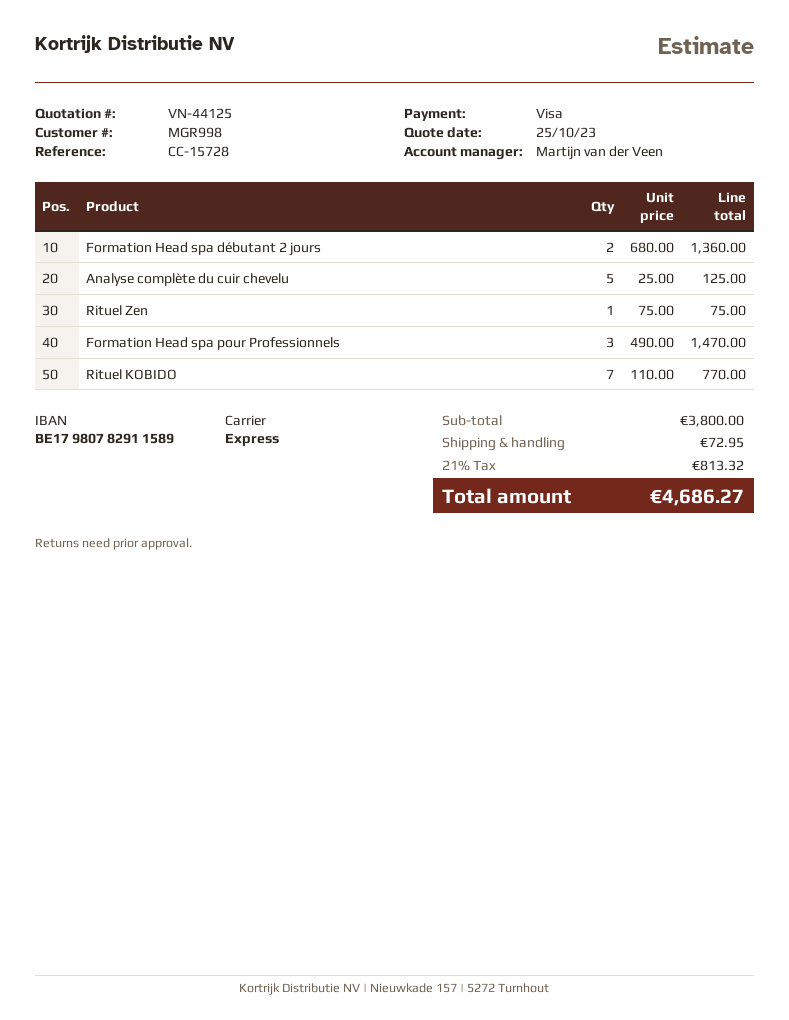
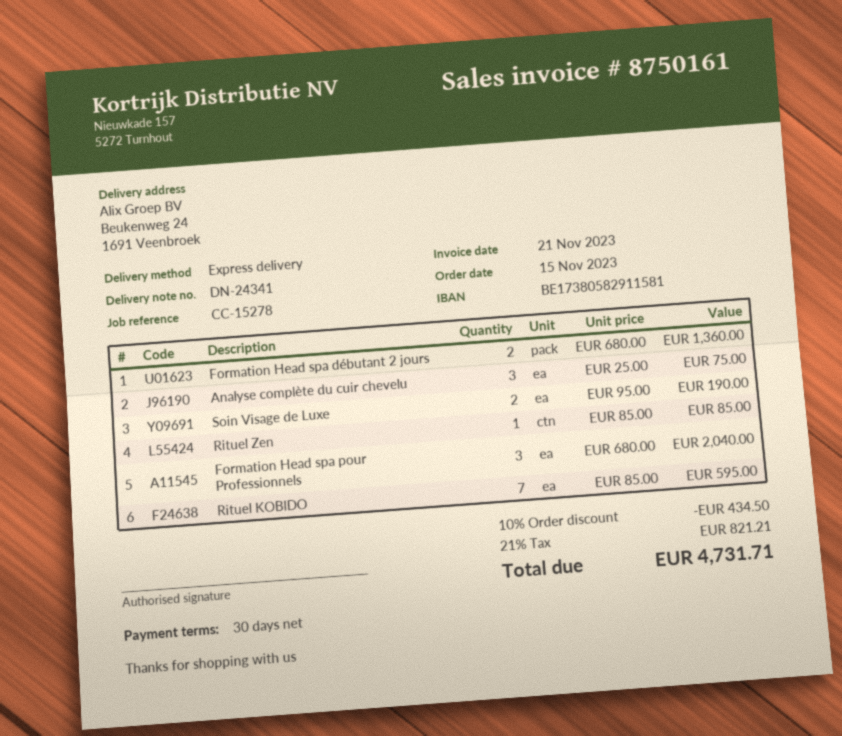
reference: CC-15728 -> CC-15278
bank account: BE17980782911589 -> BE17380582911581
Analyse complète du cuir chevelu: 5 x 25.00 = 125.00 -> 3 x 25.00 = 75.00
Rituel Zen: 1 x 75.00 = 75.00 -> 1 x 85.00 = 85.00
Formation Head spa pour Professionnels: 3 x 490.00 = 1470.00 -> 3 x 680.00 = 2040.00
Rituel KOBIDO: 7 x 110.00 = 770.00 -> 7 x 85.00 = 595.00
Soin Visage de Luxe: none -> 2 x 95.00 = 190.00
discount: none -> 10% = 434.50
shipping: 72.95 -> none
tax: 21% = 813.32 -> 21% = 821.21
total: 4686.27 -> 4731.71

